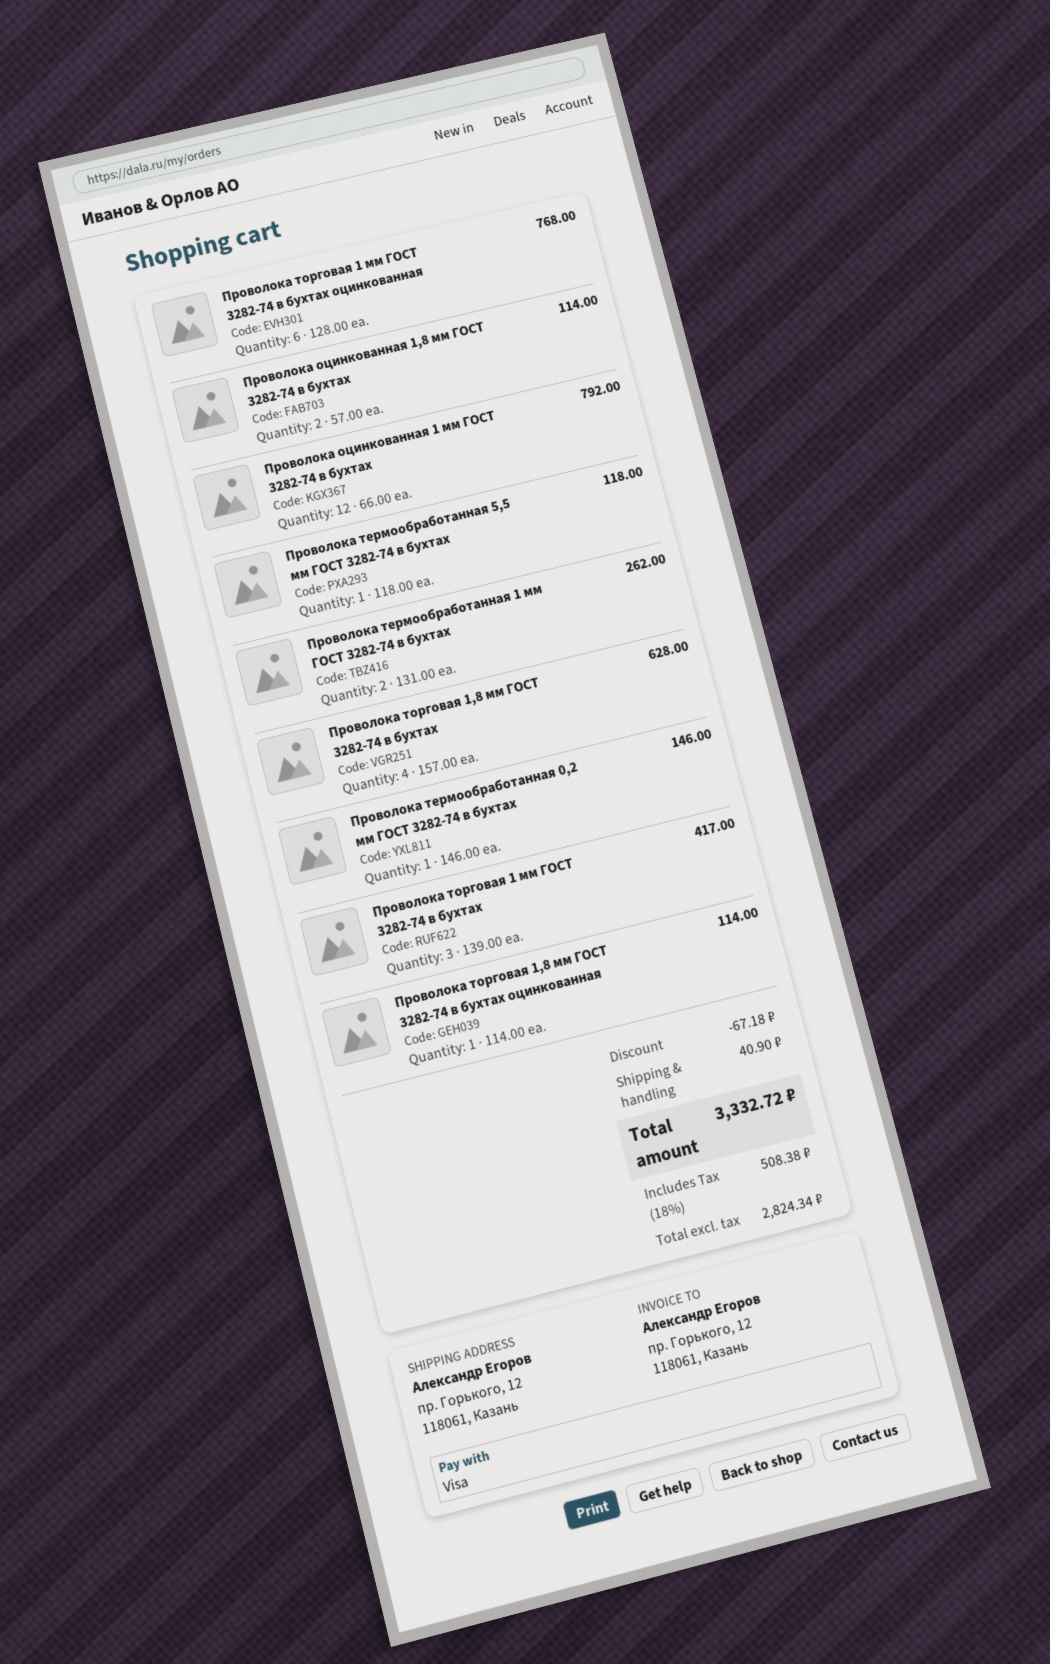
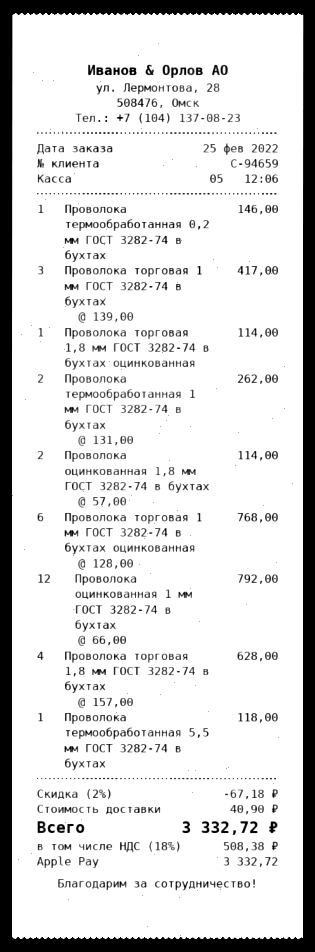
payment method: Visa -> Apple Pay

